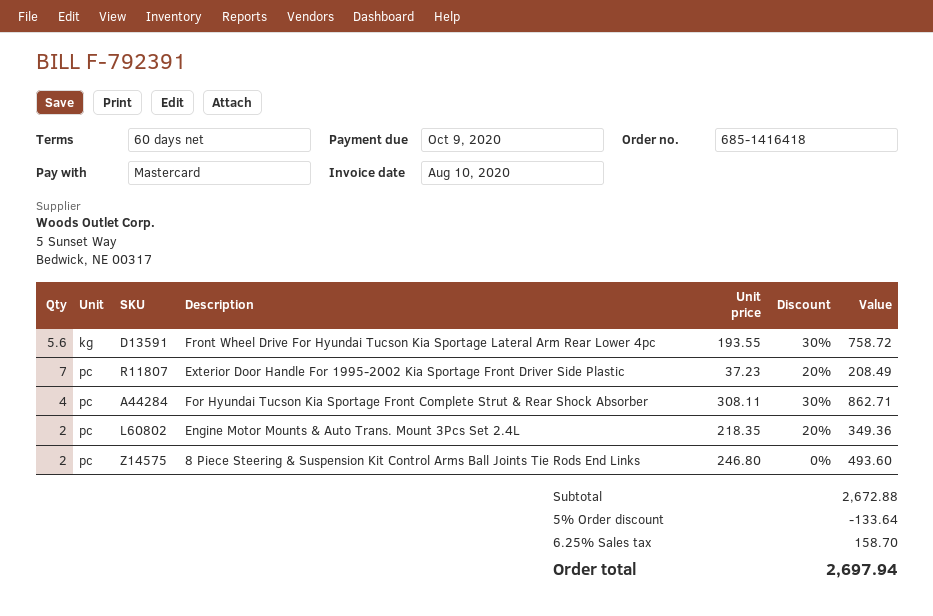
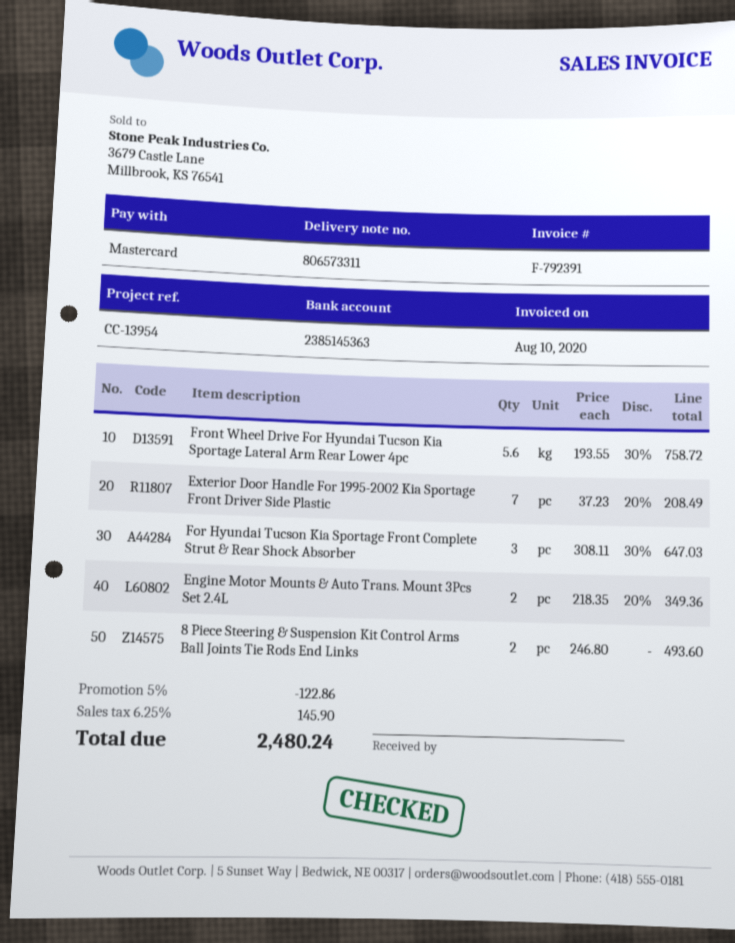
For Hyundai Tucson Kia Sportage Front Complete Strut & Rear Shock Absorber: 4 x 308.11 - 30% = 862.71 -> 3 x 308.11 - 30% = 647.03
discount: 5% = 133.64 -> 5% = 122.86
tax: 6.25% = 158.70 -> 6.25% = 145.90
total: 2697.94 -> 2480.24

